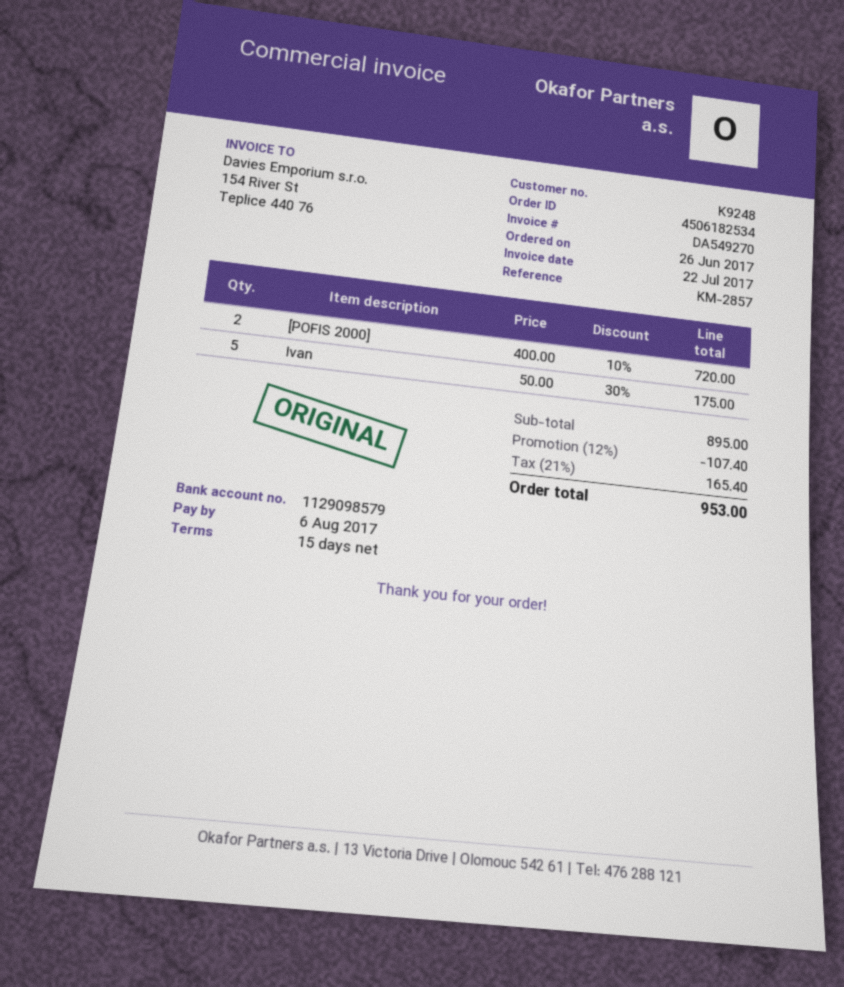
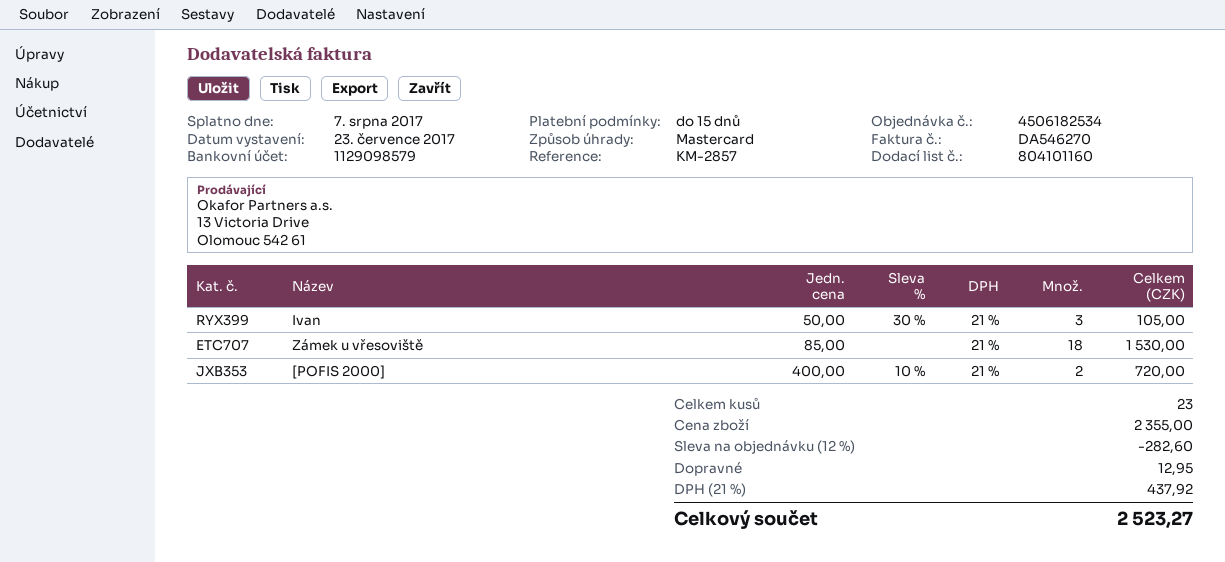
invoice number: DA549270 -> DA546270
invoice date: 2017-07-22 -> 2017-07-23
due date: 2017-08-06 -> 2017-08-07
Ivan: 5 x 50.00 - 30% = 175.00 -> 3 x 50.00 - 30% = 105.00
Zámek u vřesoviště: none -> 18 x 85.00 = 1530.00
subtotal: 895.00 -> 2355.00
discount: 12% = 107.40 -> 12% = 282.60
shipping: none -> 12.95
tax: 21% = 165.40 -> 21% = 437.92
total: 953.00 -> 2523.27

